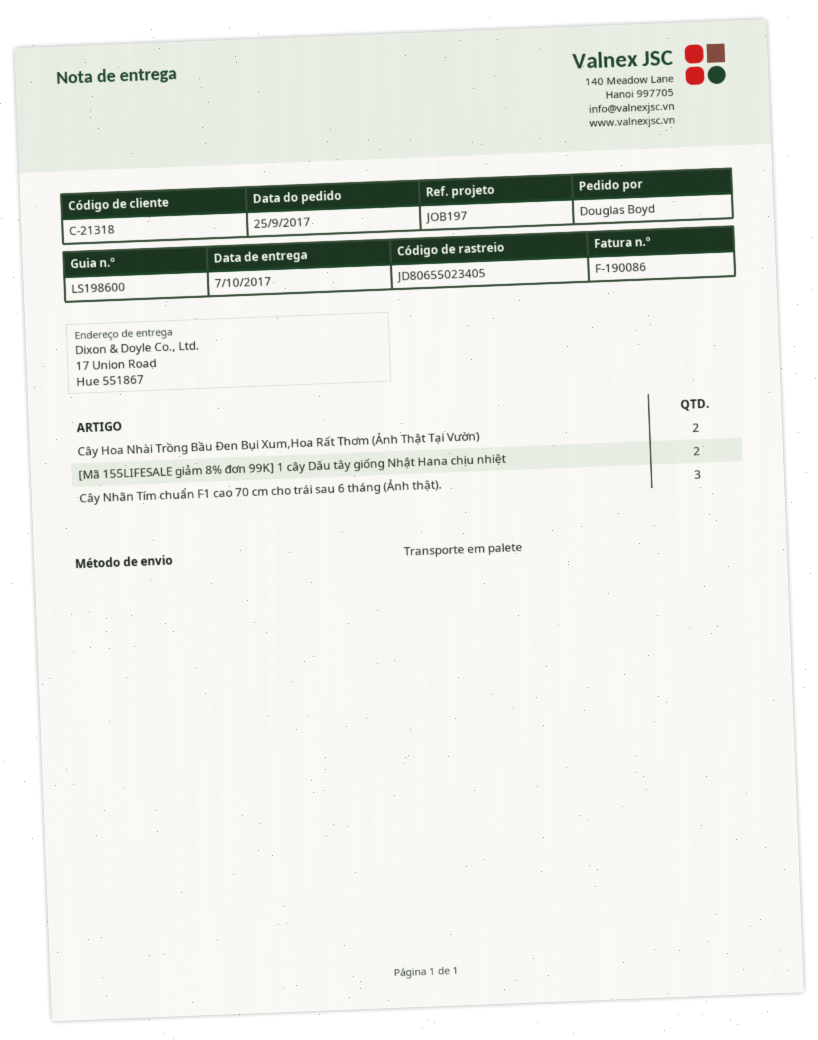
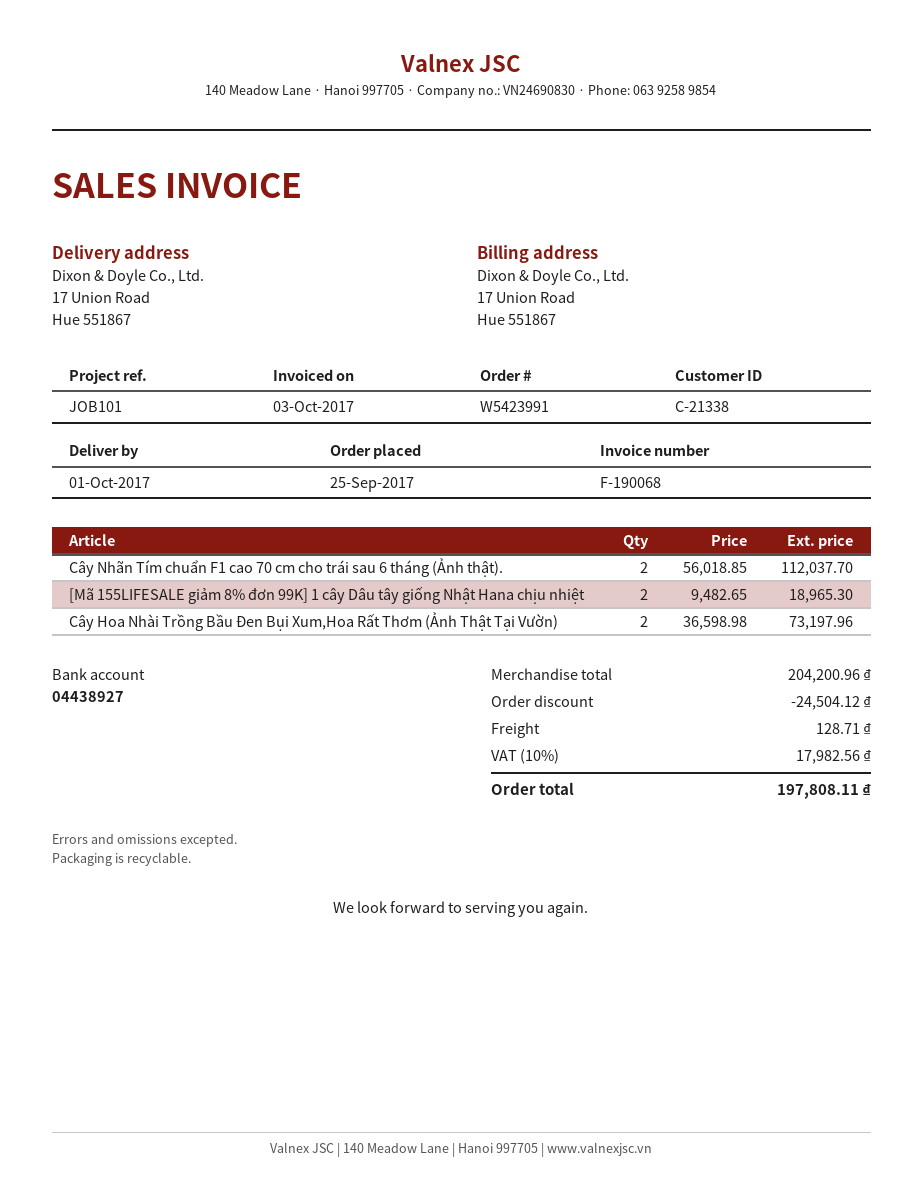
delivery date: 2017-10-07 -> 2017-10-01
invoice number: F-190086 -> F-190068
customer number: C-21318 -> C-21338
reference: JOB197 -> JOB101
Cây Nhãn Tím chuẩn F1 cao 70 cm cho trái sau 6 tháng (Ảnh thật).: 3 -> 2

